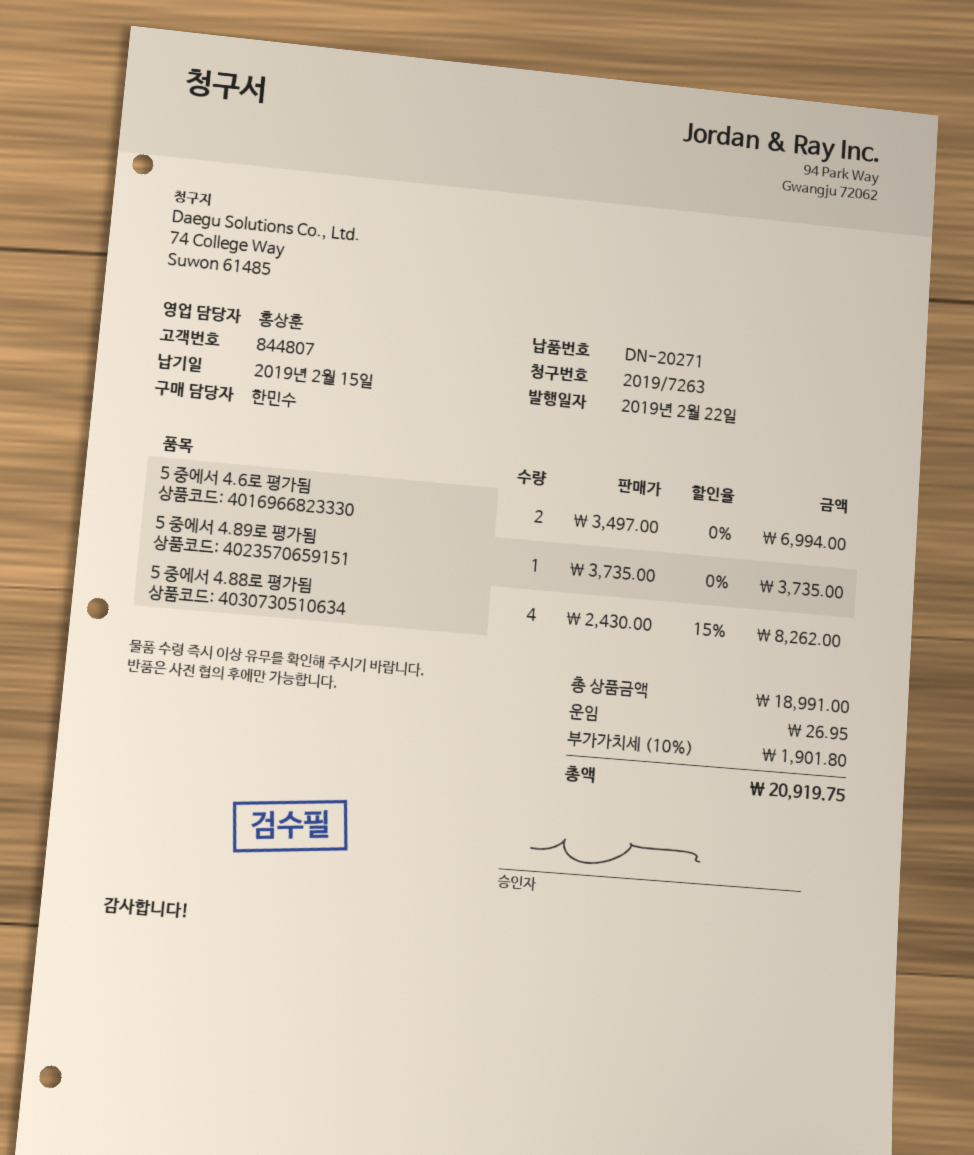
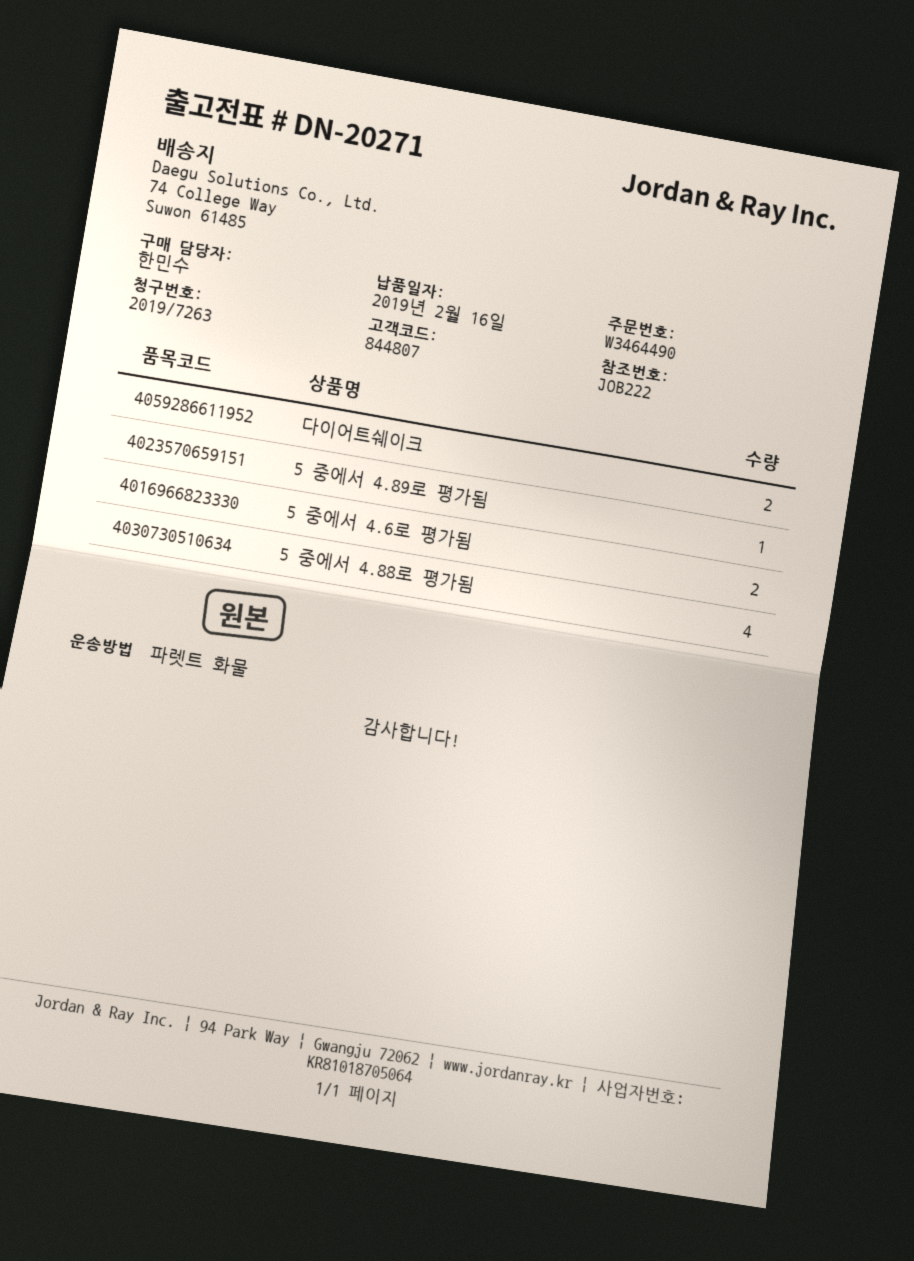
delivery date: 2019-02-15 -> 2019-02-16
다이어트쉐이크: none -> 2

